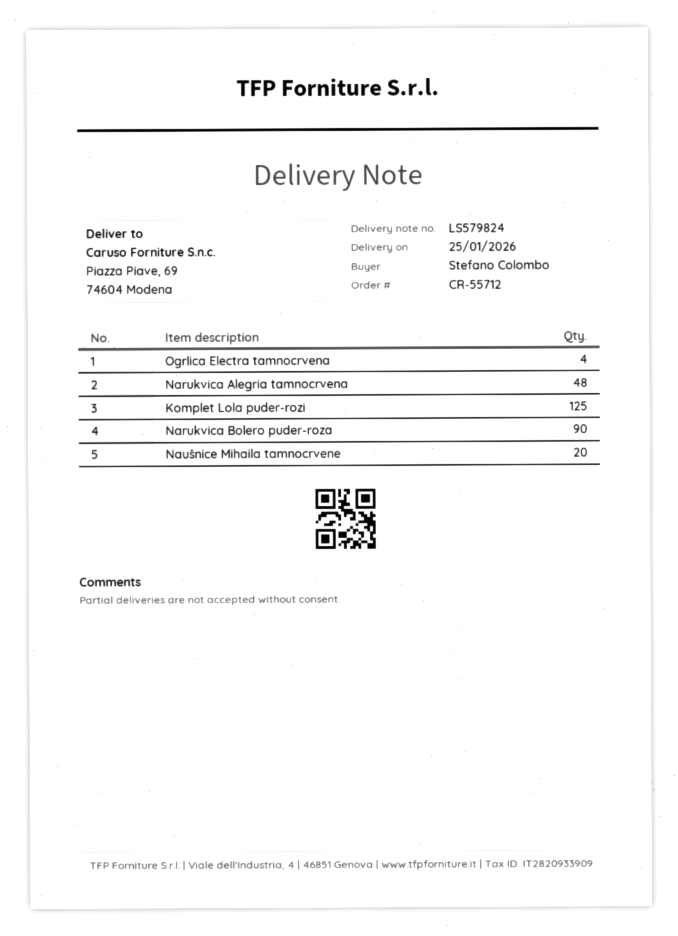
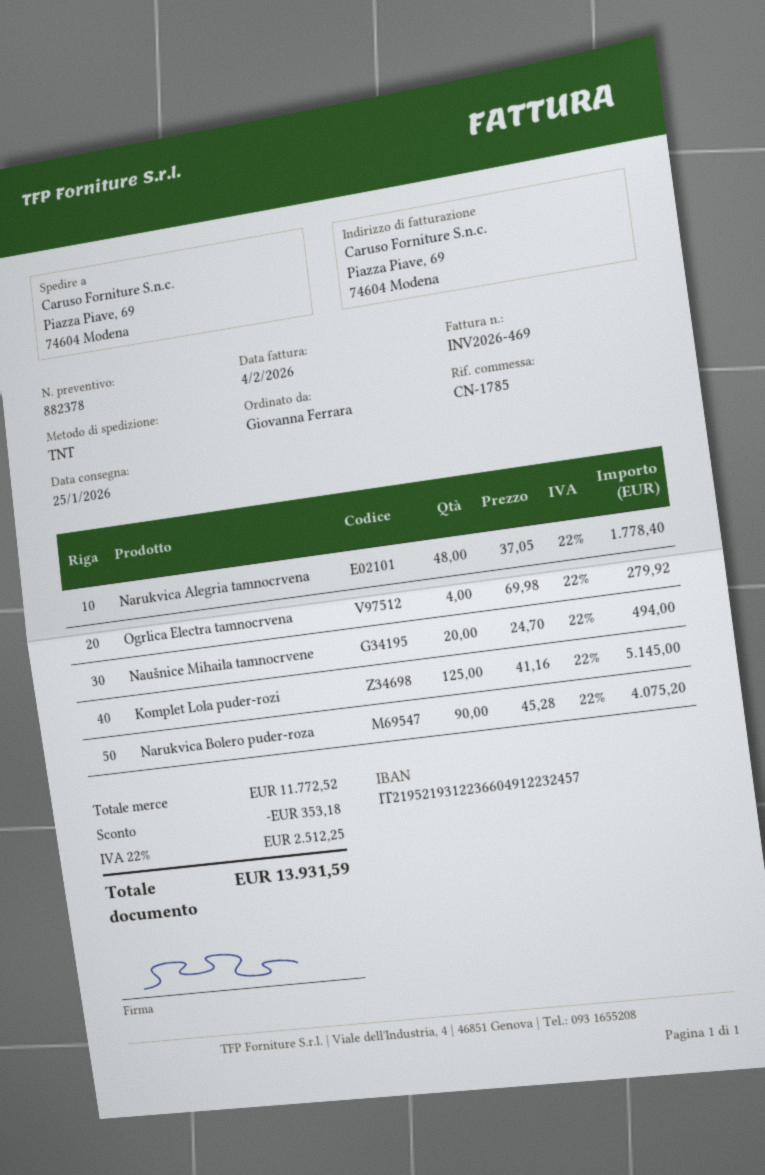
ordered by: Stefano Colombo -> Giovanna Ferrara

